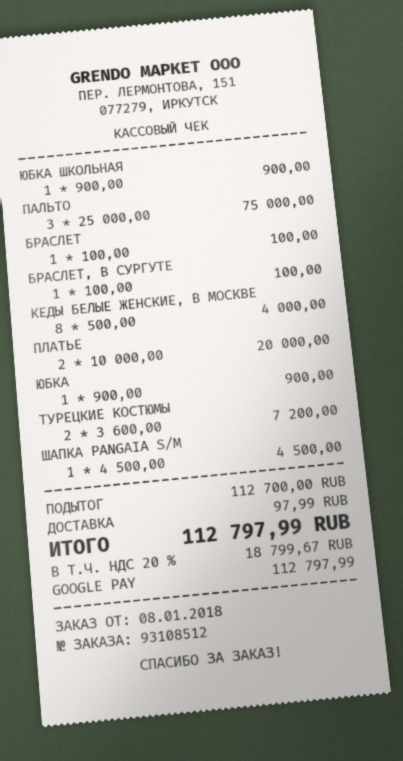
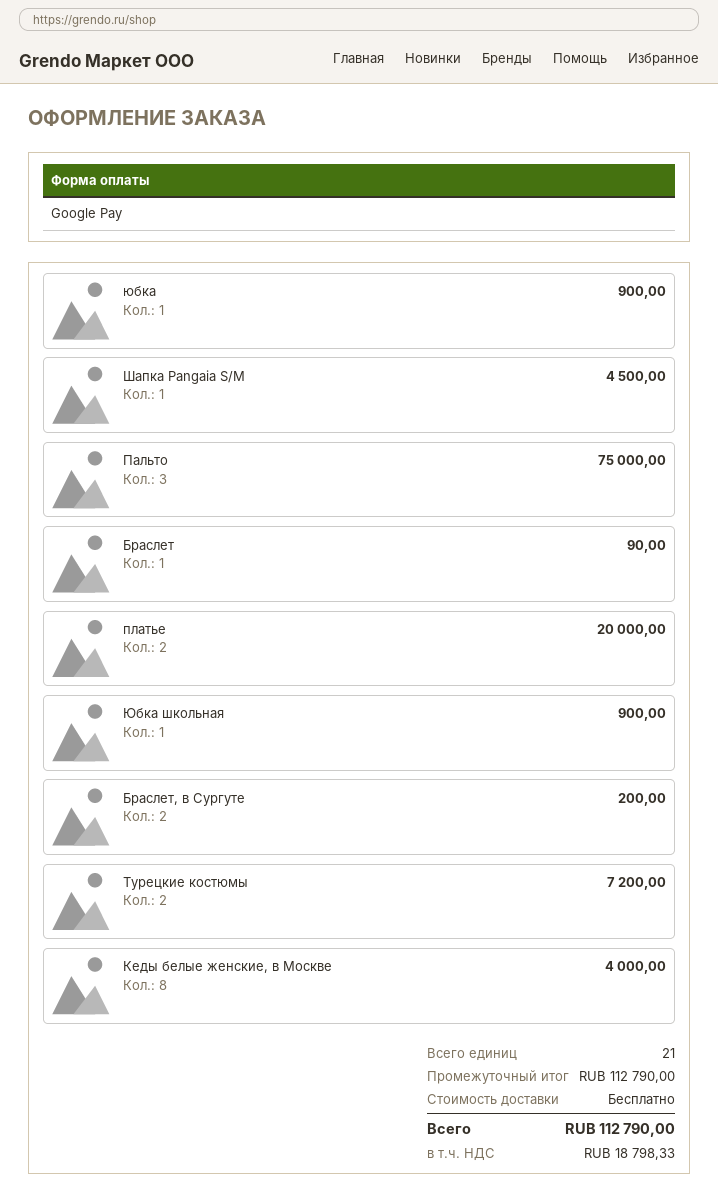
БРАСЛЕТ: 1 for 100.00 -> 1 for 90.00
БРАСЛЕТ, В СУРГУТЕ: 1 for 100.00 -> 2 for 200.00
subtotal: 112700.00 -> 112790.00
shipping: 97.99 -> 0.00
tax: 18799.67 -> 18798.33
total: 112797.99 -> 112790.00

